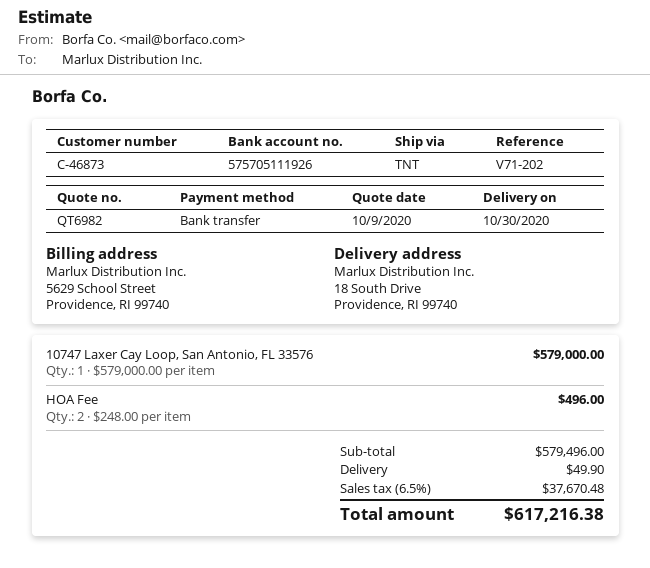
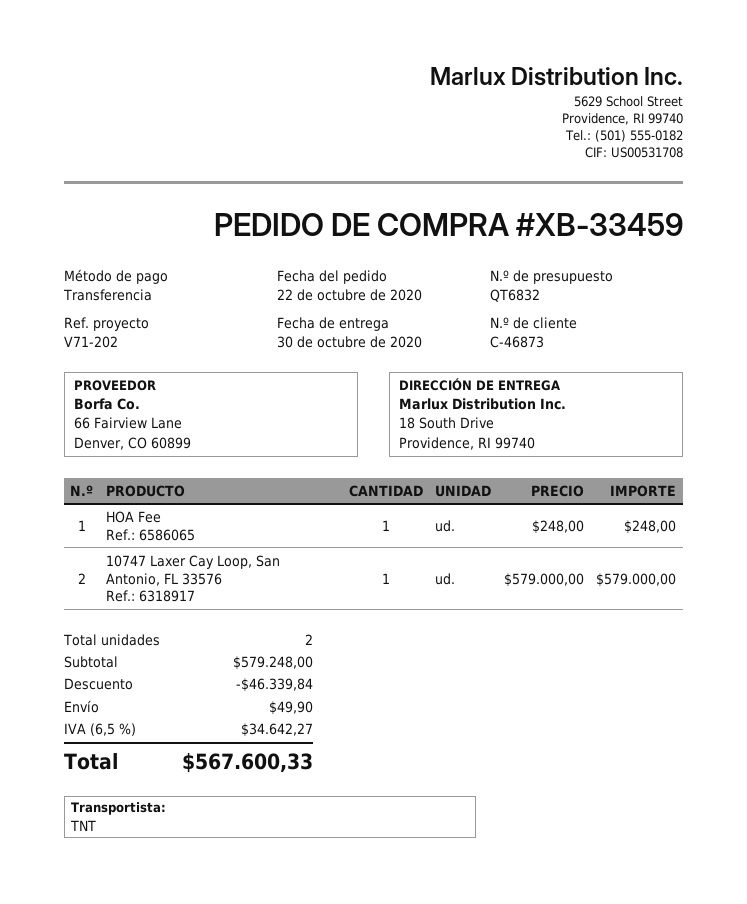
quote number: QT6982 -> QT6832
HOA Fee: 2 x 248.00 = 496.00 -> 1 x 248.00 = 248.00
subtotal: 579496.00 -> 579248.00
discount: none -> 46339.84
tax: 6.5% = 37670.48 -> 6.5% = 34642.27
total: 617216.38 -> 567600.33

